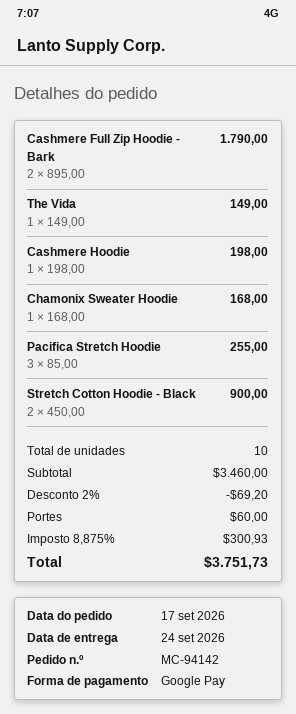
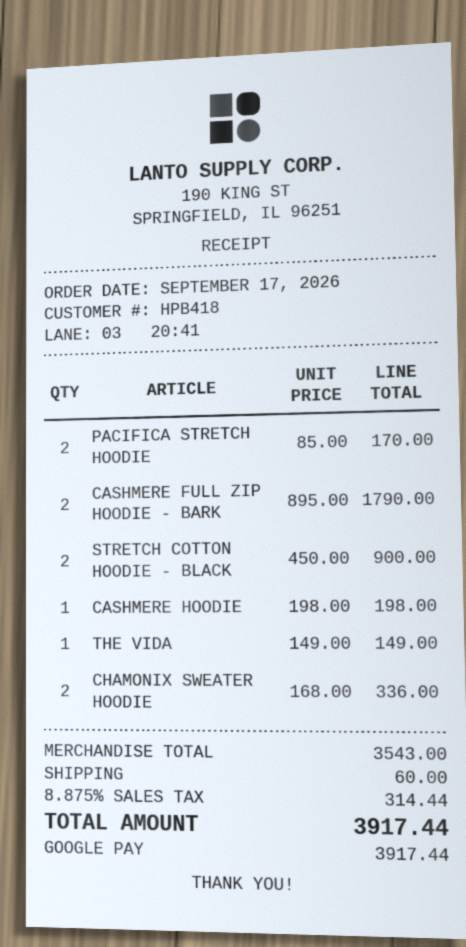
Chamonix Sweater Hoodie: 1 x 168.00 = 168.00 -> 2 x 168.00 = 336.00
Pacifica Stretch Hoodie: 3 x 85.00 = 255.00 -> 2 x 85.00 = 170.00
subtotal: 3460.00 -> 3543.00
discount: 2% = 69.20 -> none
tax: 8.875% = 300.93 -> 8.875% = 314.44
total: 3751.73 -> 3917.44

